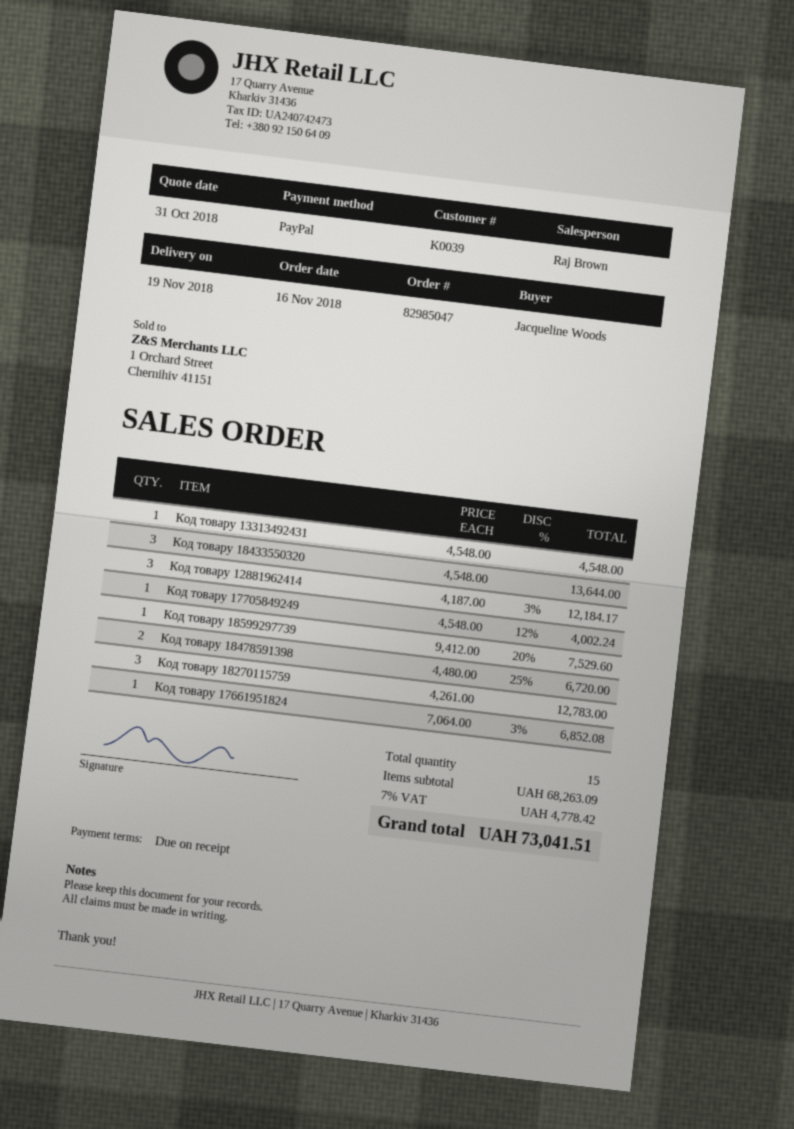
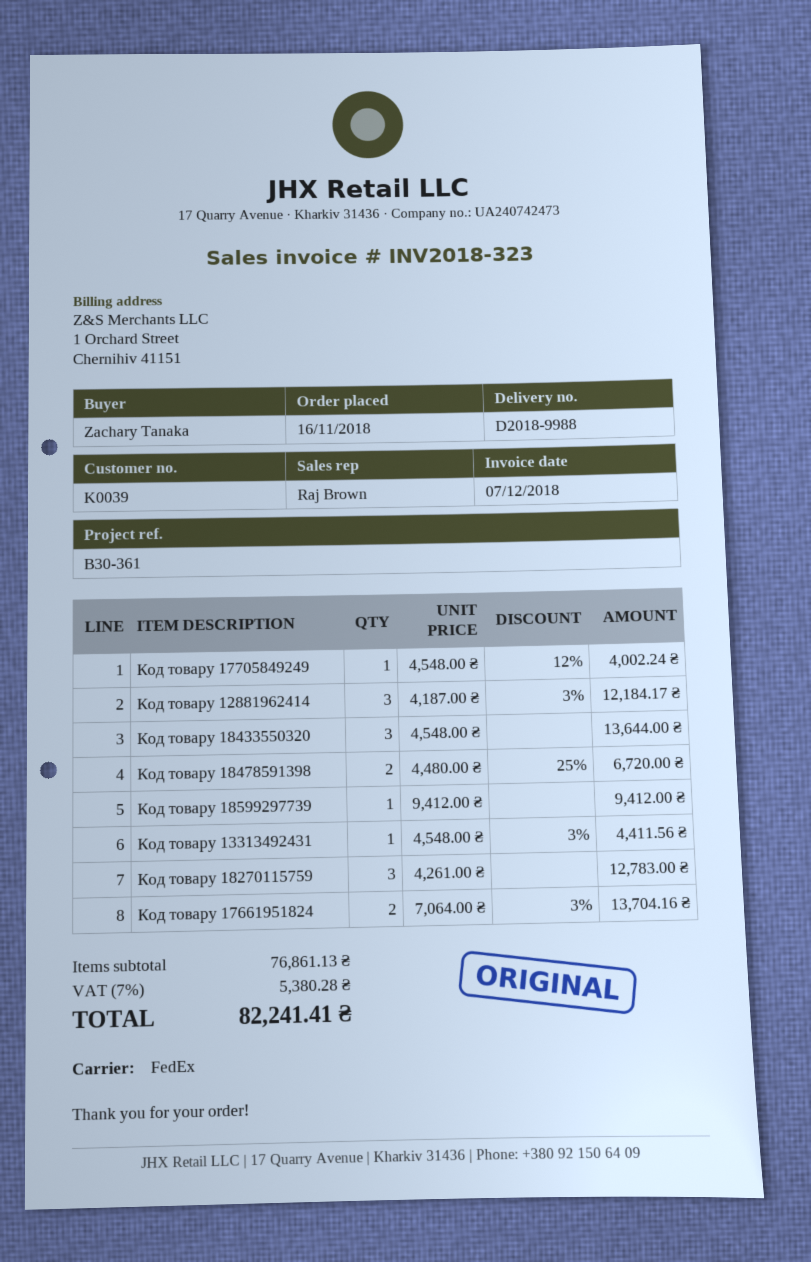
ordered by: Jacqueline Woods -> Zachary Tanaka
Код товару 13313492431: 1 x 4548.00 = 4548.00 -> 1 x 4548.00 - 3% = 4411.56
Код товару 18599297739: 1 x 9412.00 - 20% = 7529.60 -> 1 x 9412.00 = 9412.00
Код товару 17661951824: 1 x 7064.00 - 3% = 6852.08 -> 2 x 7064.00 - 3% = 13704.16
subtotal: 68263.09 -> 76861.13
tax: 7% = 4778.42 -> 7% = 5380.28
total: 73041.51 -> 82241.41

